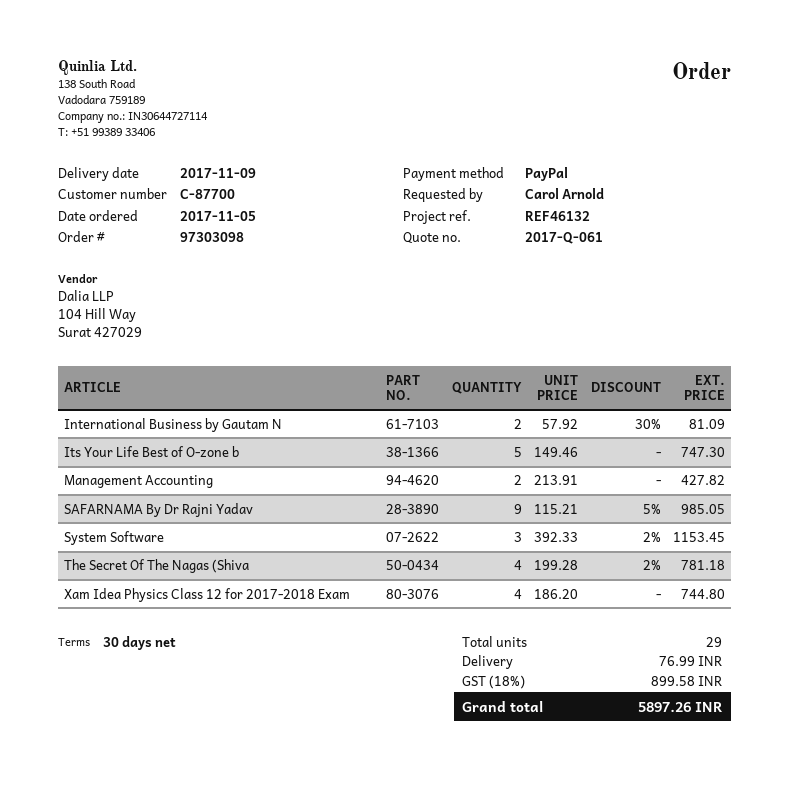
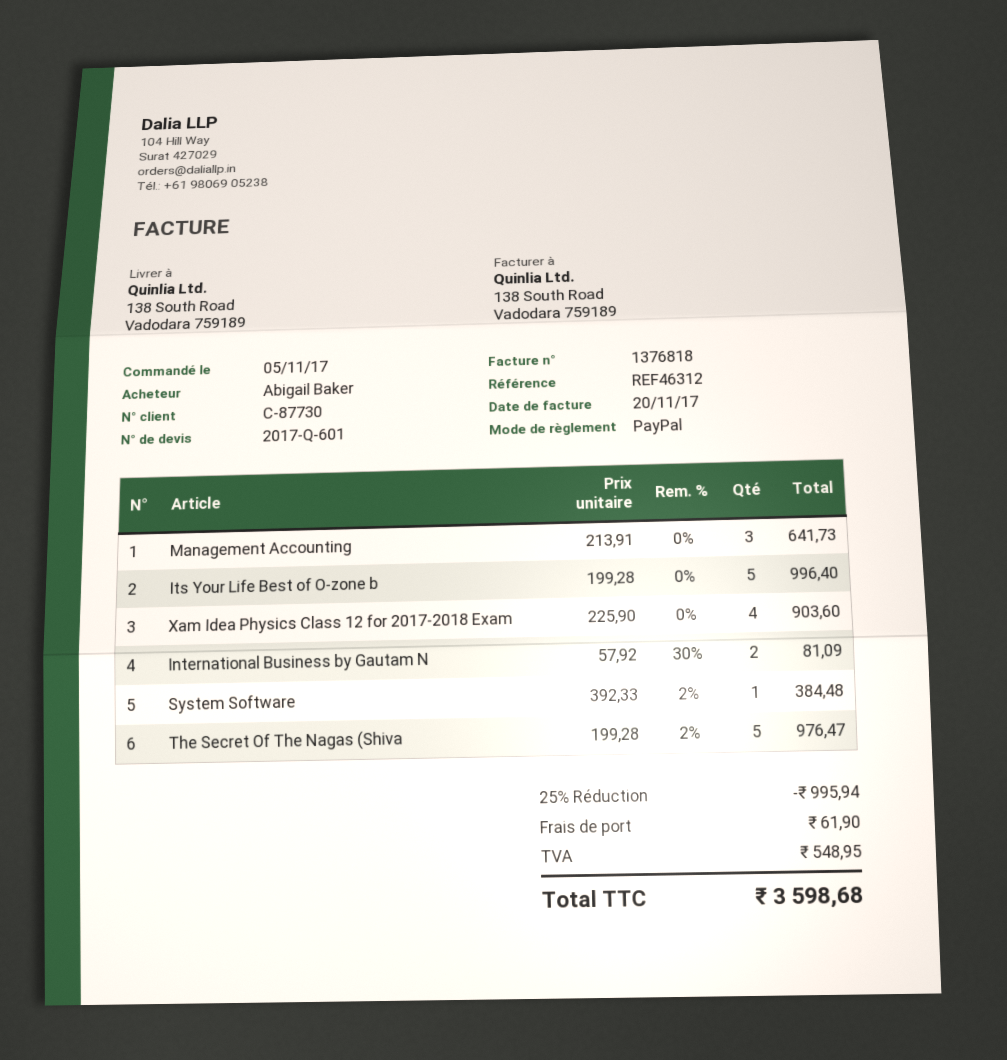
quote number: 2017-Q-061 -> 2017-Q-601
customer number: C-87700 -> C-87730
reference: REF46132 -> REF46312
ordered by: Carol Arnold -> Abigail Baker
Its Your Life Best of O-zone b: 5 x 149.46 = 747.30 -> 5 x 199.28 = 996.40
Management Accounting: 2 x 213.91 = 427.82 -> 3 x 213.91 = 641.73
SAFARNAMA By Dr Rajni Yadav: 9 x 115.21 - 5% = 985.05 -> none
System Software: 3 x 392.33 - 2% = 1153.45 -> 1 x 392.33 - 2% = 384.48
The Secret Of The Nagas (Shiva: 4 x 199.28 - 2% = 781.18 -> 5 x 199.28 - 2% = 976.47
Xam Idea Physics Class 12 for 2017-2018 Exam: 4 x 186.20 = 744.80 -> 4 x 225.90 = 903.60
discount: none -> 25% = 995.94
shipping: 76.99 -> 61.90
tax: 899.58 -> 548.95
total: 5897.26 -> 3598.68

